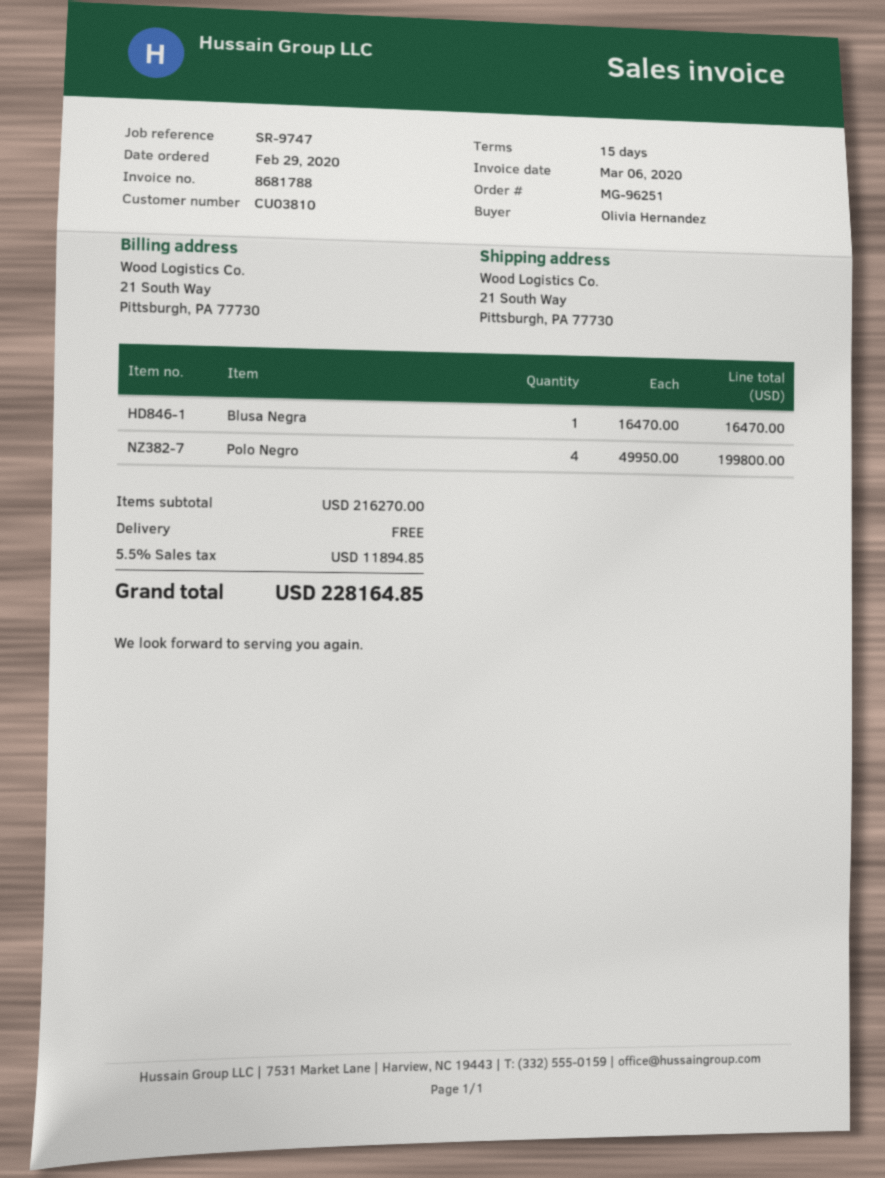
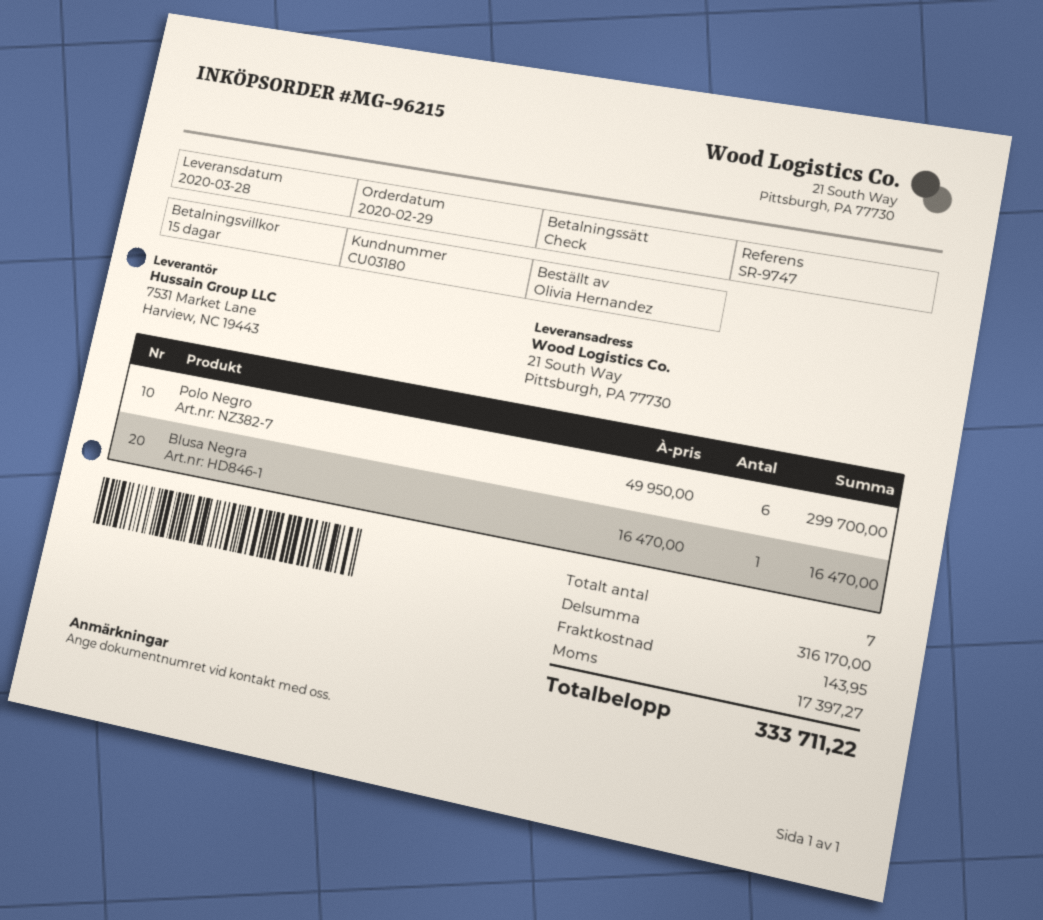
order number: MG-96251 -> MG-96215
customer number: CU03810 -> CU03180
Polo Negro: 4 x 49950.00 = 199800.00 -> 6 x 49950.00 = 299700.00
subtotal: 216270.00 -> 316170.00
shipping: 0.00 -> 143.95
tax: 11894.85 -> 17397.27
total: 228164.85 -> 333711.22

